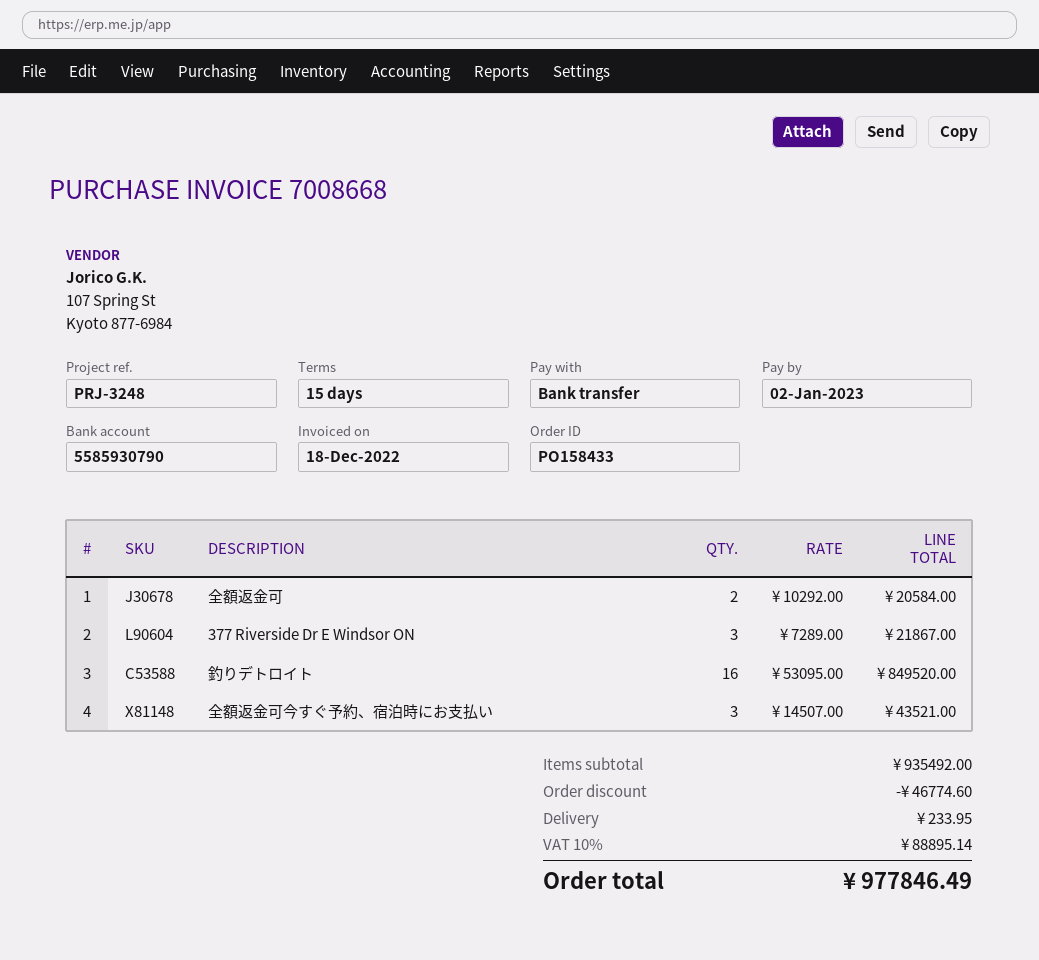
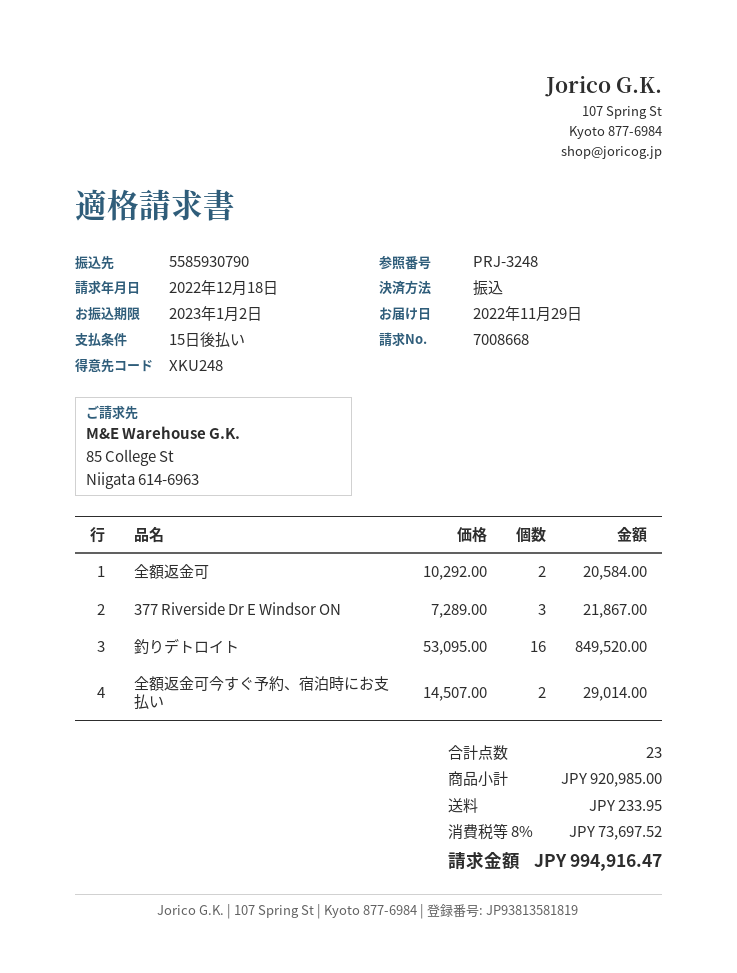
全額返金可今すぐ予約、宿泊時にお支払い: 3 x 14507.00 = 43521.00 -> 2 x 14507.00 = 29014.00
subtotal: 935492.00 -> 920985.00
discount: 46774.60 -> none
tax: 10% = 88895.14 -> 8% = 73697.52
total: 977846.49 -> 994916.47

